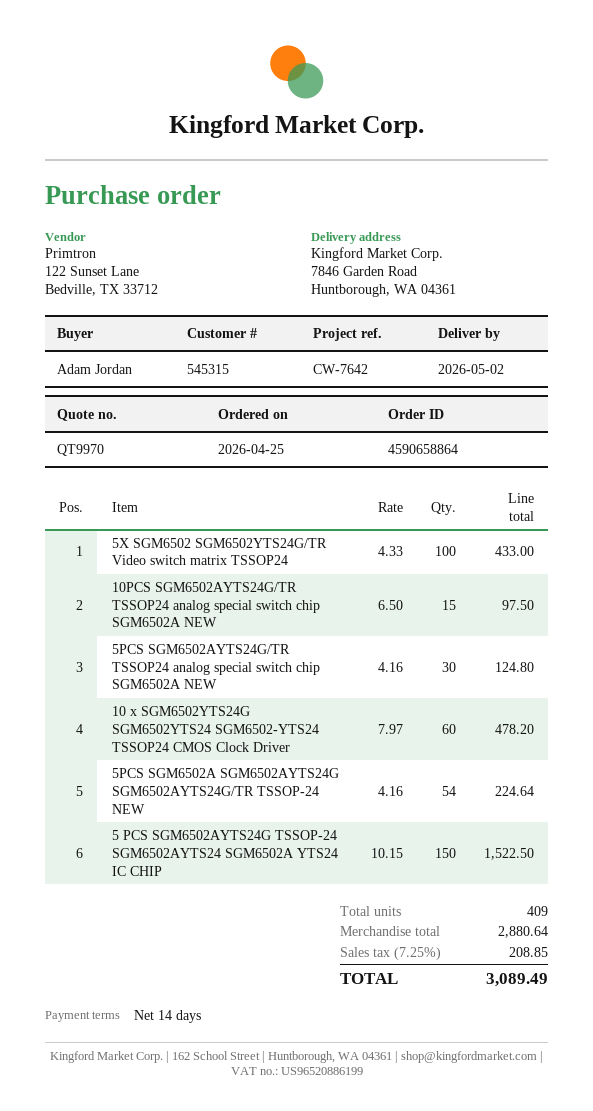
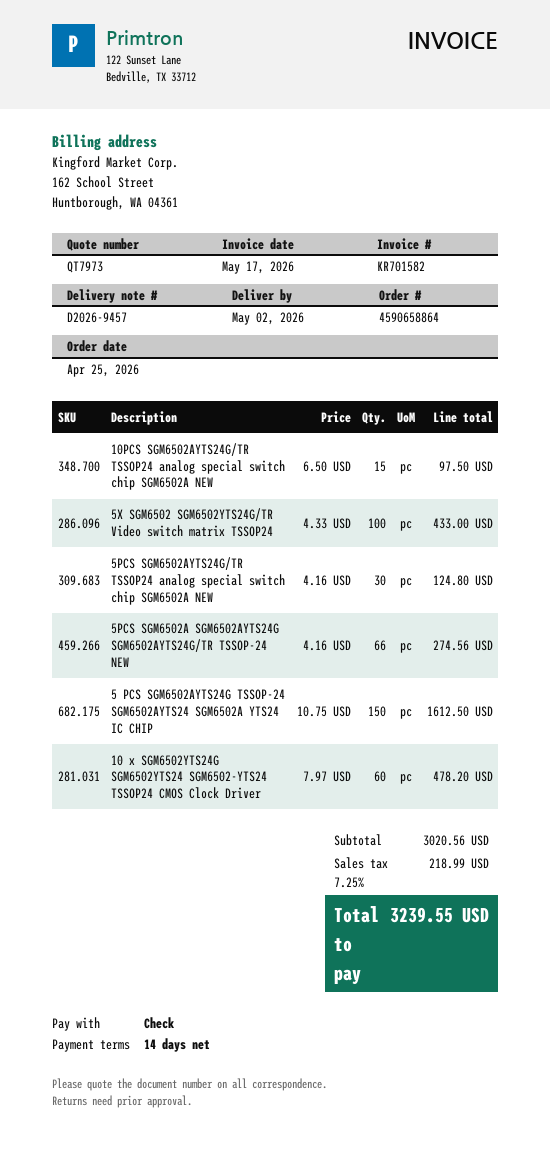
quote number: QT9970 -> QT7973
5PCS SGM6502A SGM6502AYTS24G SGM6502AYTS24G/TR TSSOP-24 NEW: 54 x 4.16 = 224.64 -> 66 x 4.16 = 274.56
5 PCS SGM6502AYTS24G TSSOP-24 SGM6502AYTS24 SGM6502A YTS24 IC CHIP: 150 x 10.15 = 1522.50 -> 150 x 10.75 = 1612.50
subtotal: 2880.64 -> 3020.56
tax: 7.25% = 208.85 -> 7.25% = 218.99
total: 3089.49 -> 3239.55

